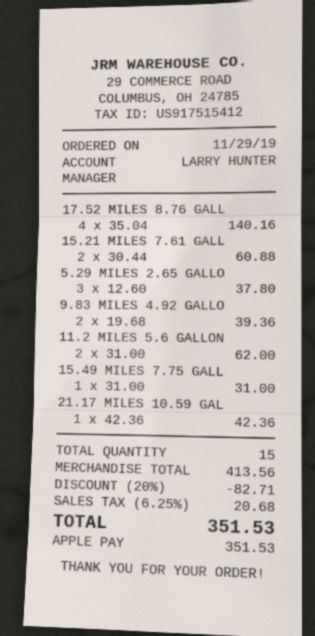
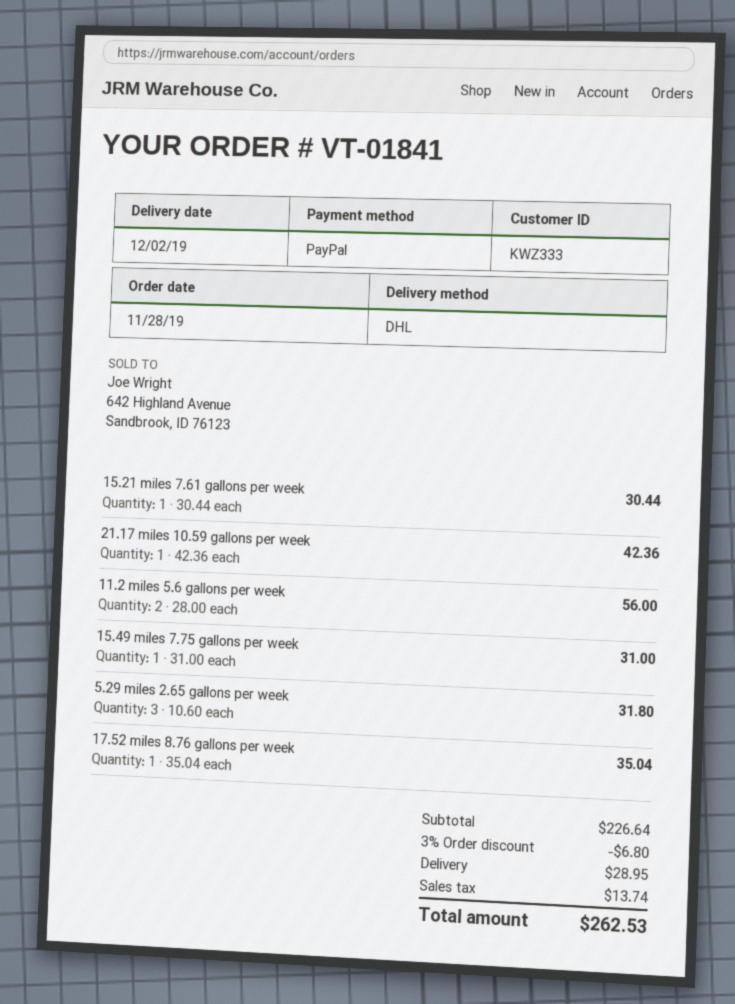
order date: 2019-11-29 -> 2019-11-28
payment method: Apple Pay -> PayPal
17.52 MILES 8.76 GALL: 4 x 35.04 = 140.16 -> 1 x 35.04 = 35.04
15.21 MILES 7.61 GALL: 2 x 30.44 = 60.88 -> 1 x 30.44 = 30.44
5.29 MILES 2.65 GALLO: 3 x 12.60 = 37.80 -> 3 x 10.60 = 31.80
9.83 MILES 4.92 GALLO: 2 x 19.68 = 39.36 -> none
11.2 MILES 5.6 GALLON: 2 x 31.00 = 62.00 -> 2 x 28.00 = 56.00
subtotal: 413.56 -> 226.64
discount: 20% = 82.71 -> 3% = 6.80
shipping: none -> 28.95
tax: 20.68 -> 13.74
total: 351.53 -> 262.53

